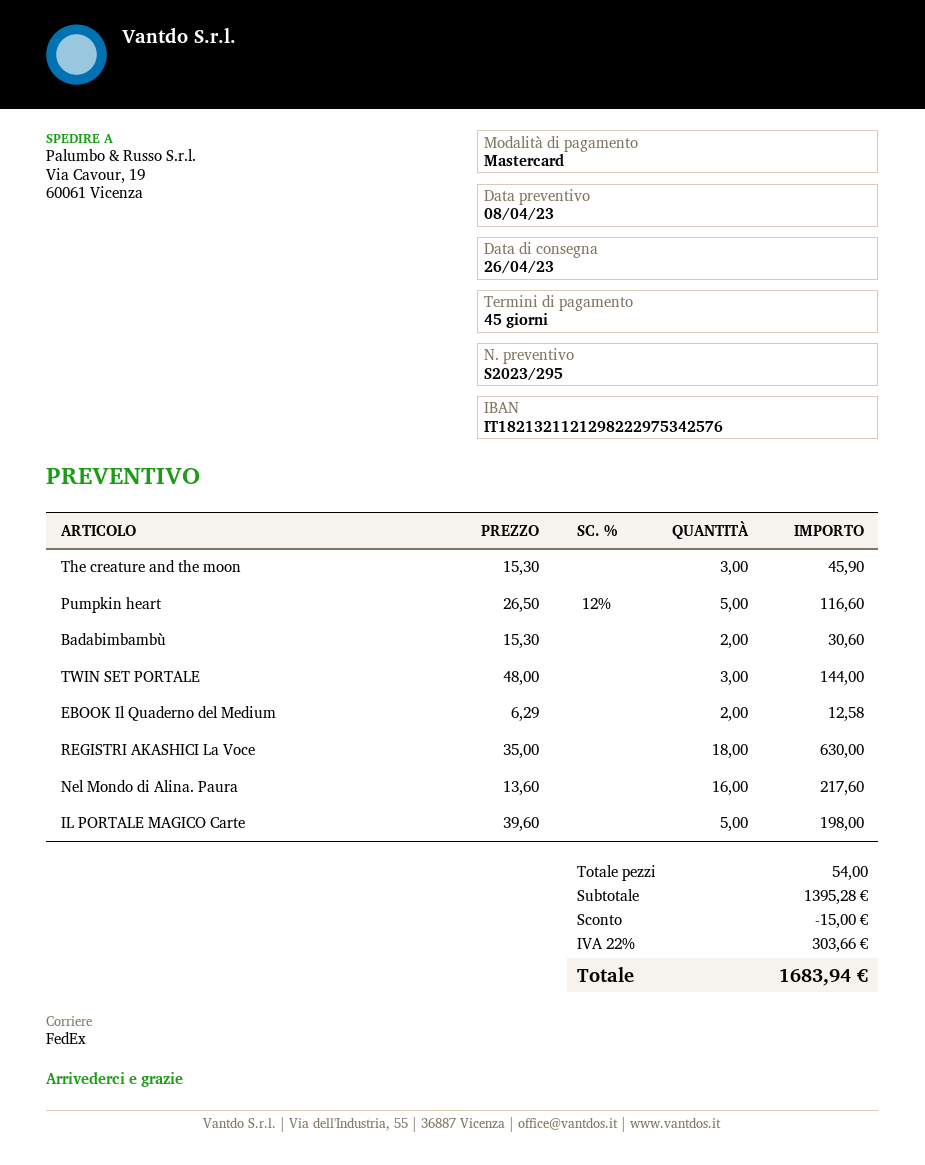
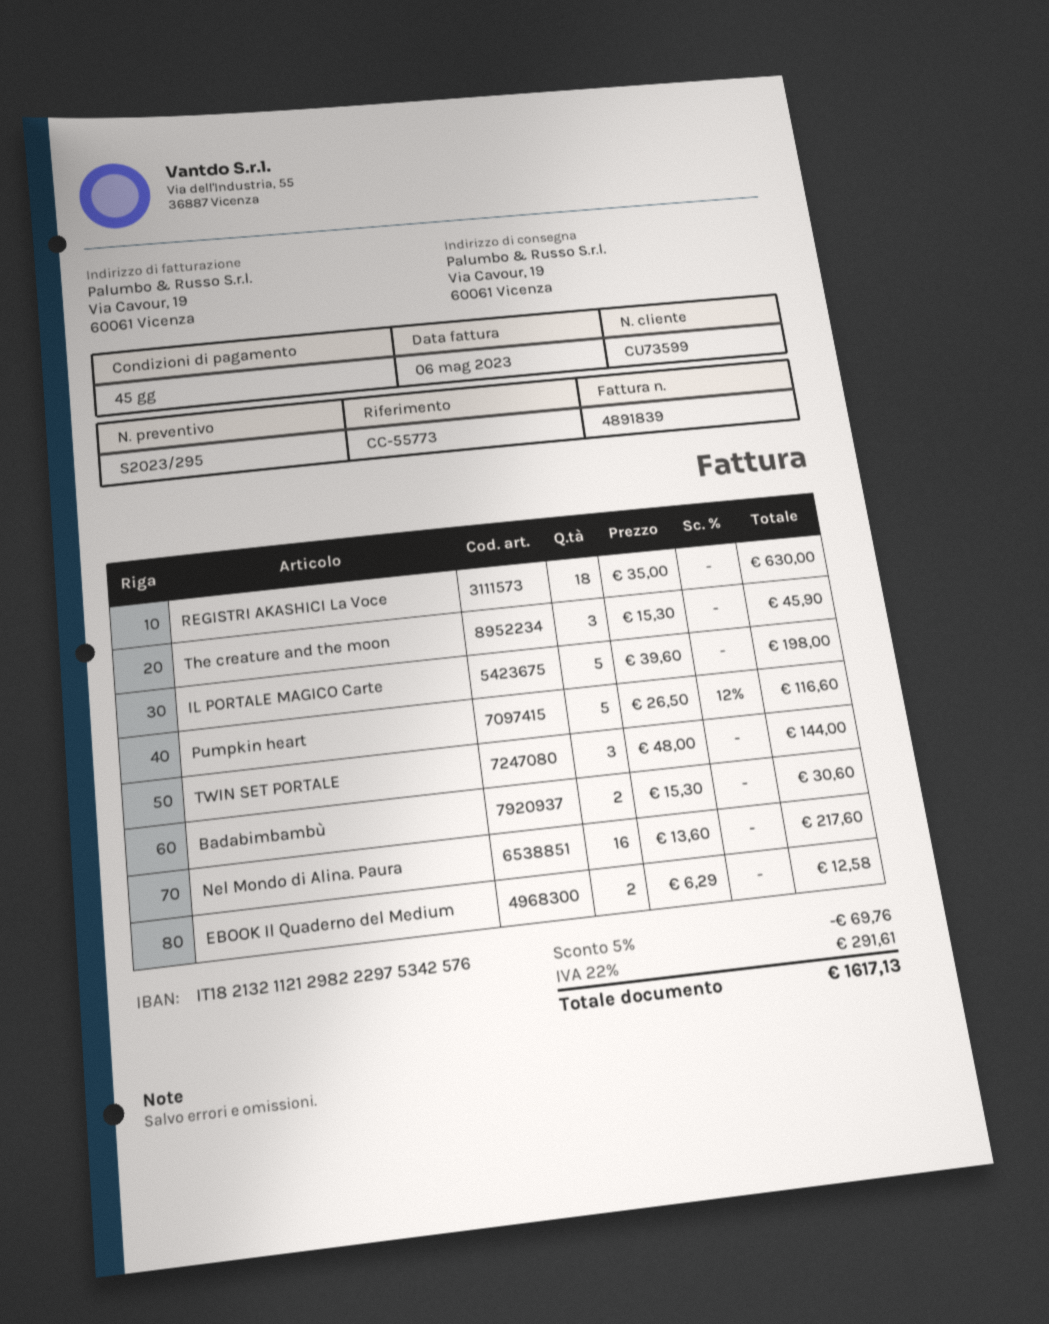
discount: 15.00 -> 69.76
tax: 22% = 303.66 -> 22% = 291.61
total: 1683.94 -> 1617.13

